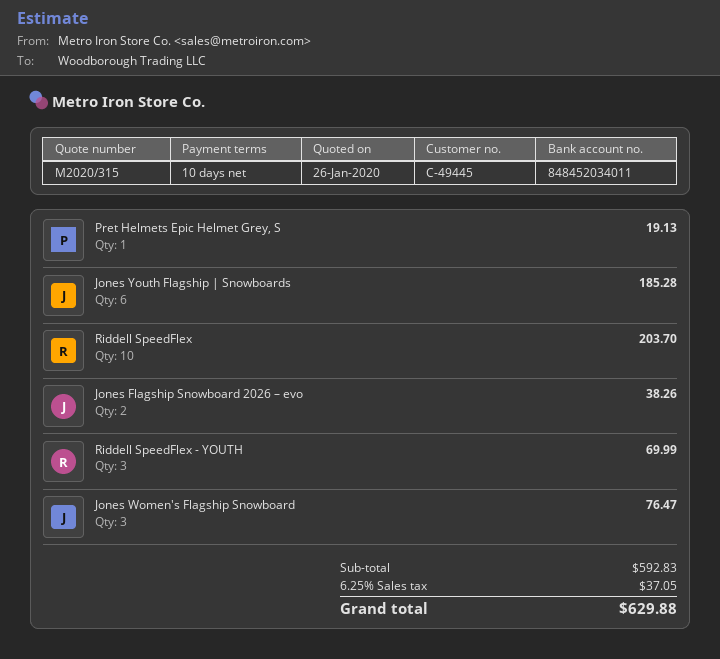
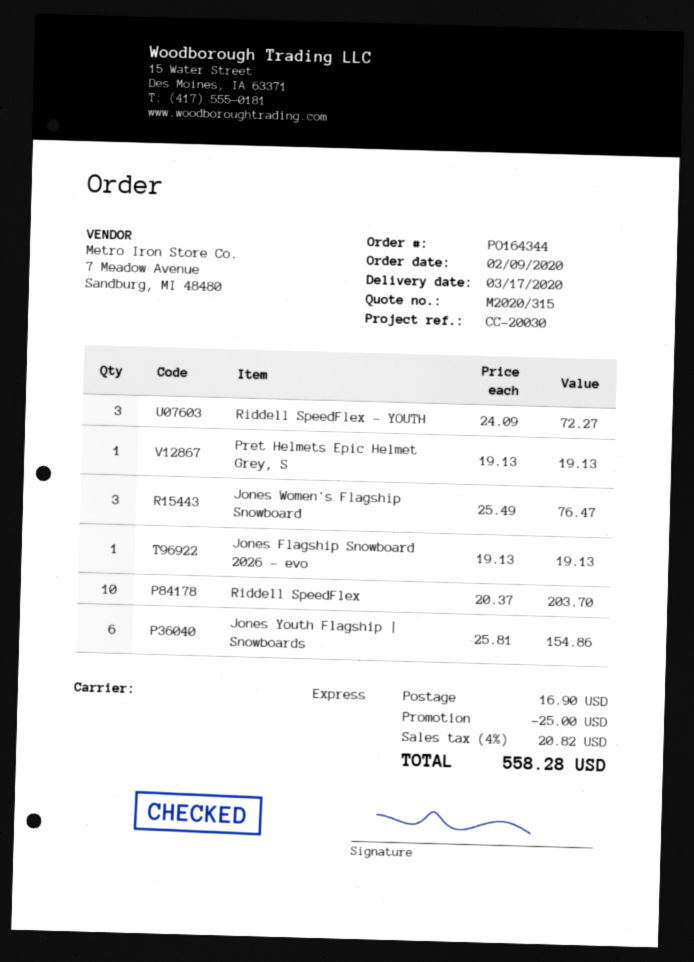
Jones Youth Flagship | Snowboards: 6 for 185.28 -> 6 for 154.86
Jones Flagship Snowboard 2026 – evo: 2 for 38.26 -> 1 for 19.13
Riddell SpeedFlex - YOUTH: 3 for 69.99 -> 3 for 72.27
discount: none -> 25.00
shipping: none -> 16.90
tax: 6.25% = 37.05 -> 4% = 20.82
total: 629.88 -> 558.28

